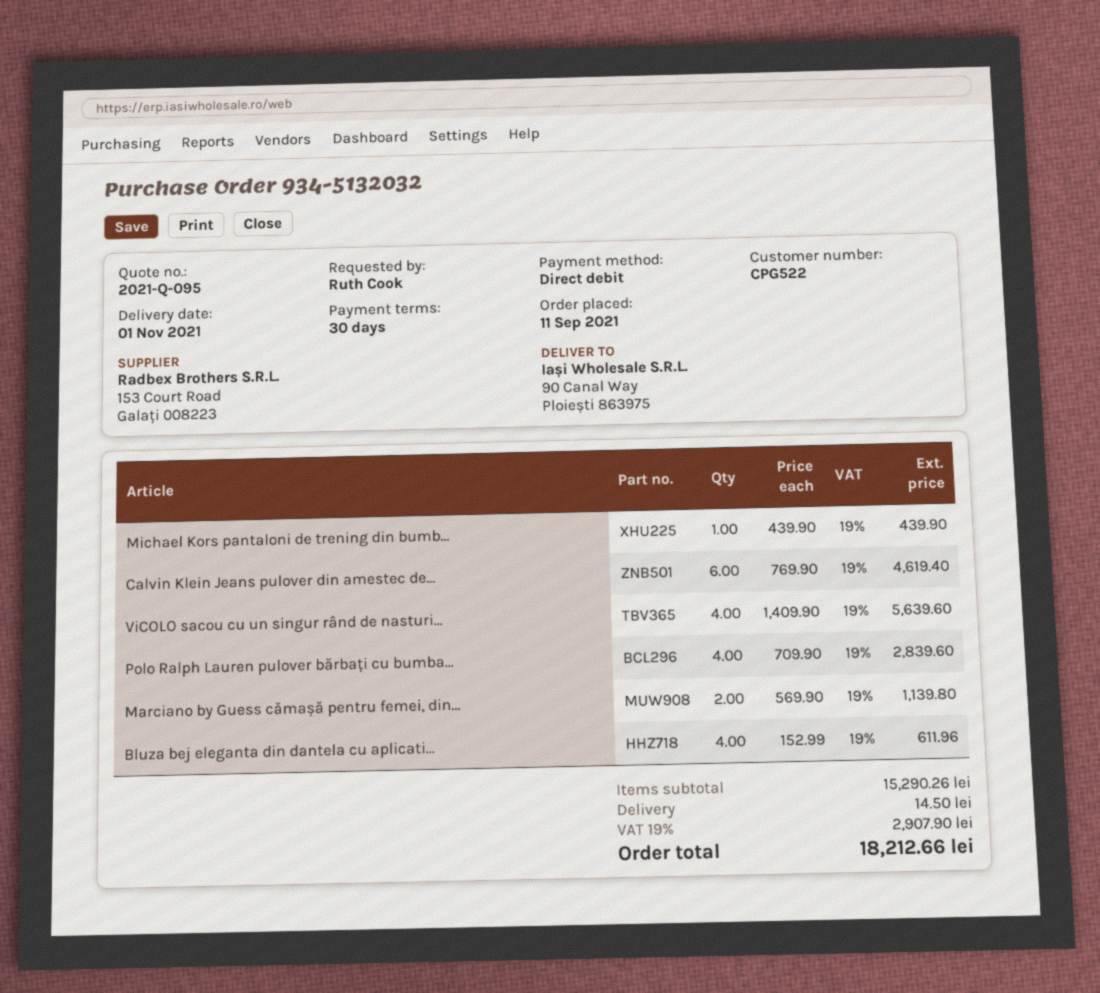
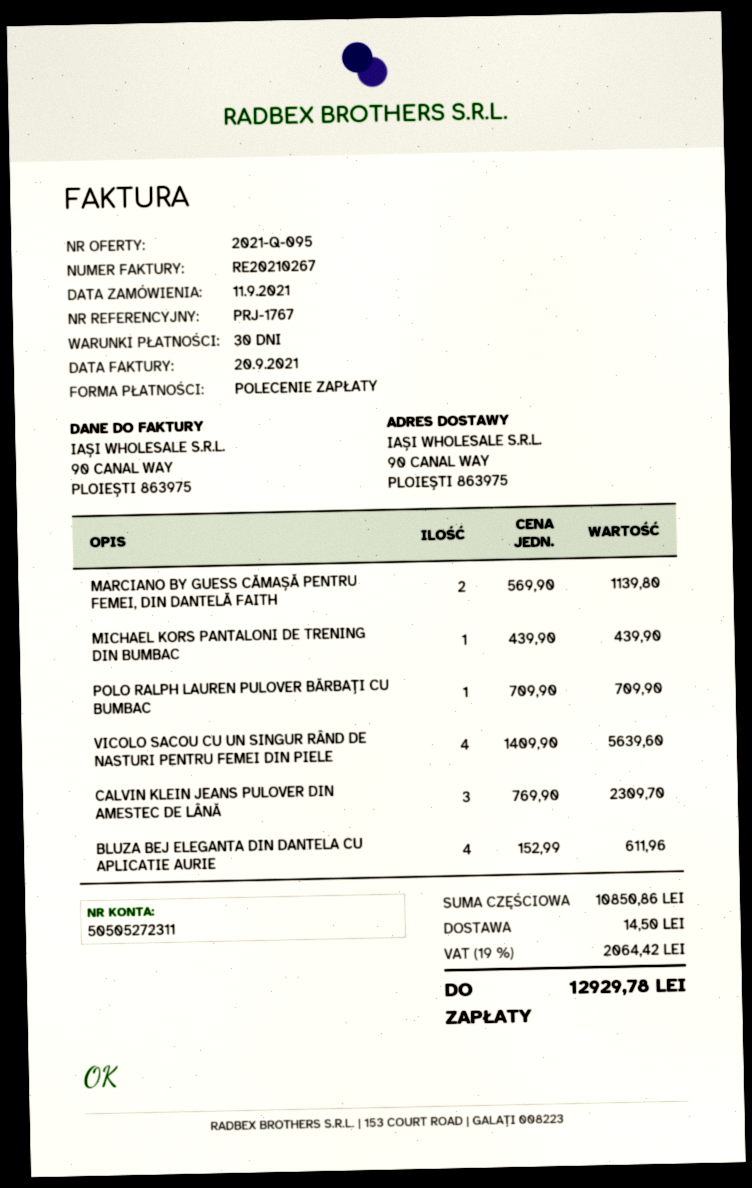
Calvin Klein Jeans pulover din amestec de...: 6 x 769.90 = 4619.40 -> 3 x 769.90 = 2309.70
Polo Ralph Lauren pulover bărbați cu bumba...: 4 x 709.90 = 2839.60 -> 1 x 709.90 = 709.90
subtotal: 15290.26 -> 10850.86
tax: 19% = 2907.90 -> 19% = 2064.42
total: 18212.66 -> 12929.78

